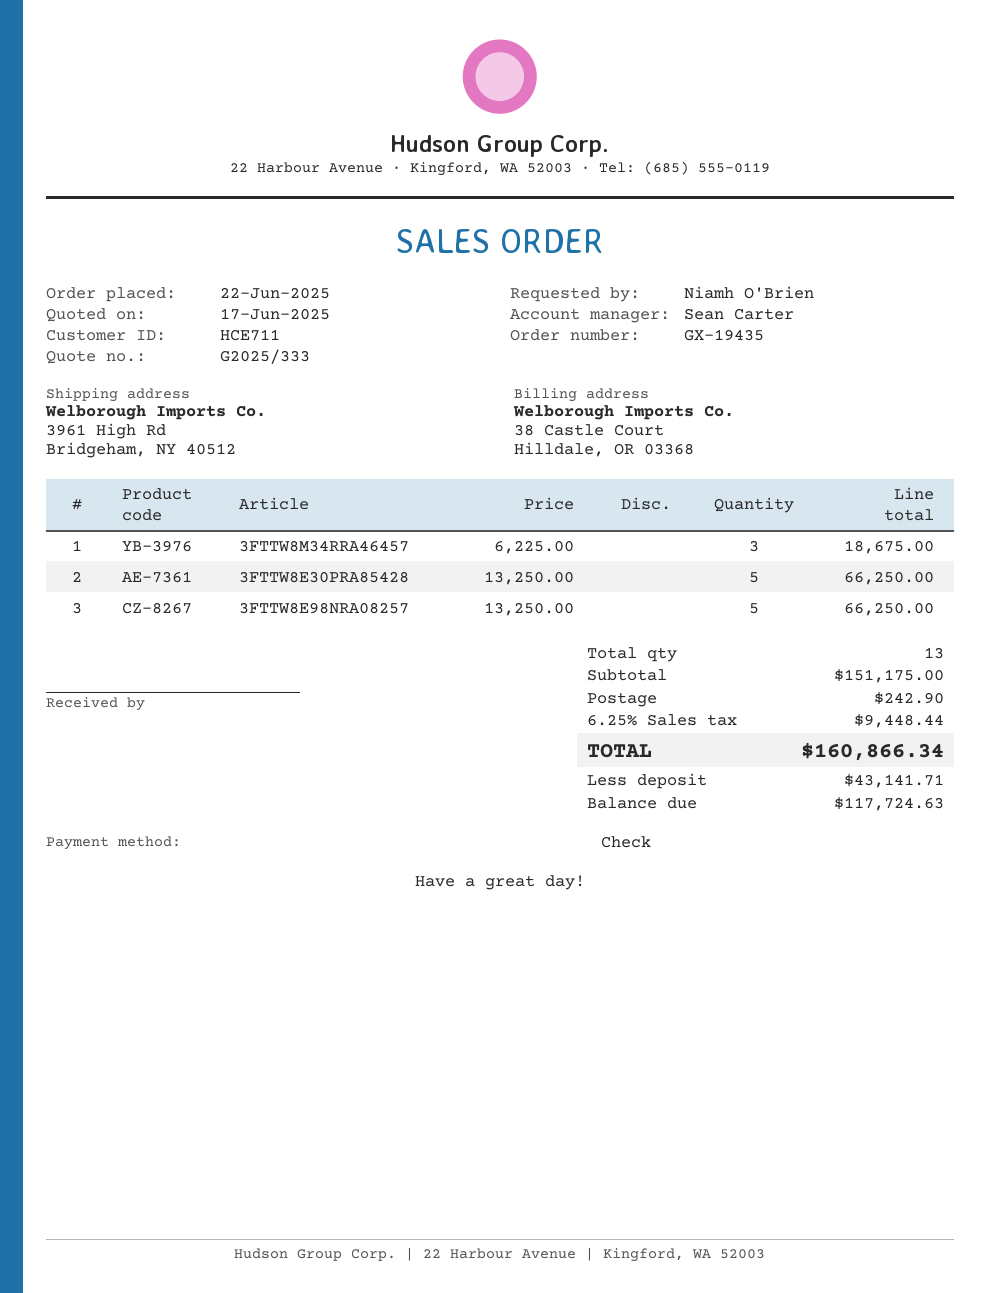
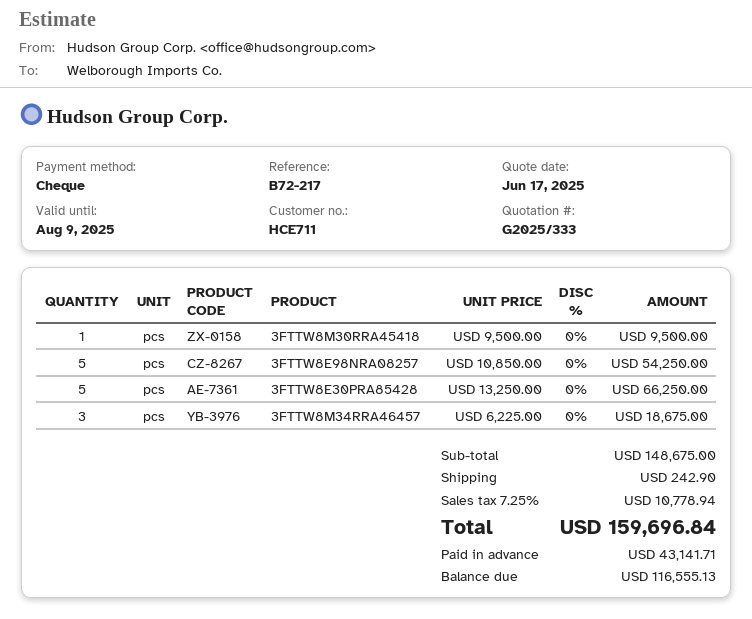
3FTTW8E98NRA08257: 5 x 13250.00 = 66250.00 -> 5 x 10850.00 = 54250.00
3FTTW8M30RRA45418: none -> 1 x 9500.00 = 9500.00
subtotal: 151175.00 -> 148675.00
tax: 6.25% = 9448.44 -> 7.25% = 10778.94
total: 160866.34 -> 159696.84
balance: 117724.63 -> 116555.13

